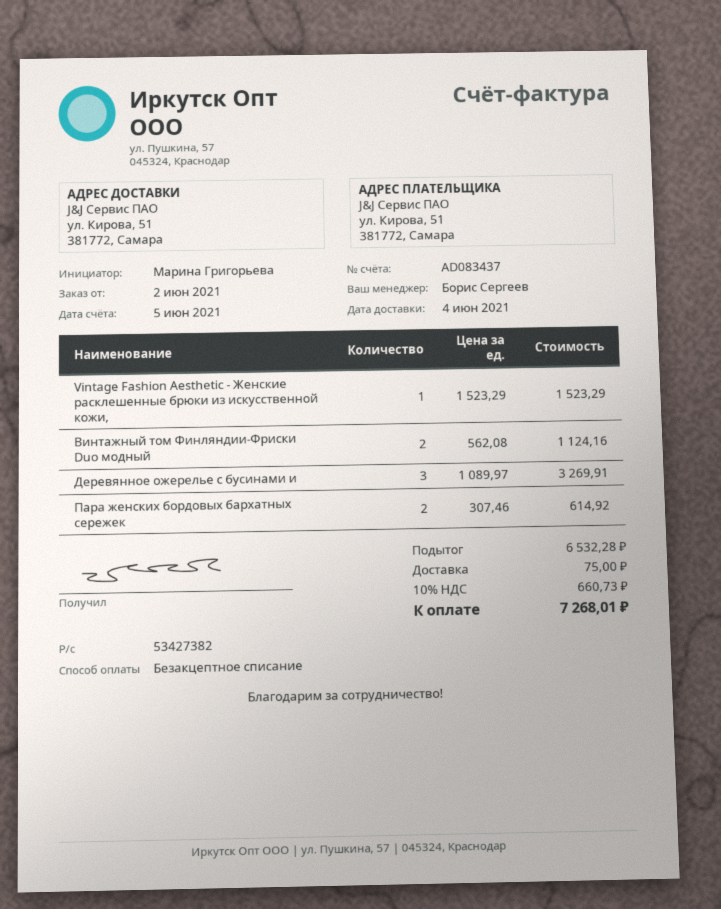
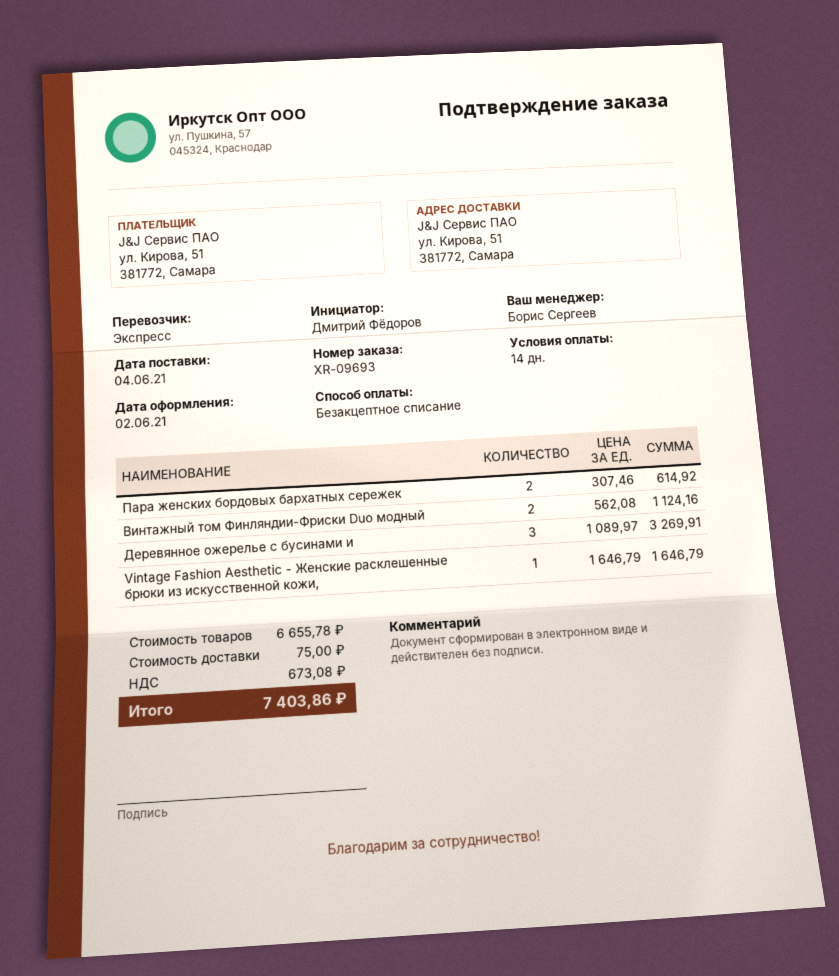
ordered by: Марина Григорьева -> Дмитрий Фёдоров
Vintage Fashion Aesthetic - Женские расклешенные брюки из искусственной кожи,: 1 x 1523.29 = 1523.29 -> 1 x 1646.79 = 1646.79
subtotal: 6532.28 -> 6655.78
tax: 660.73 -> 673.08
total: 7268.01 -> 7403.86

